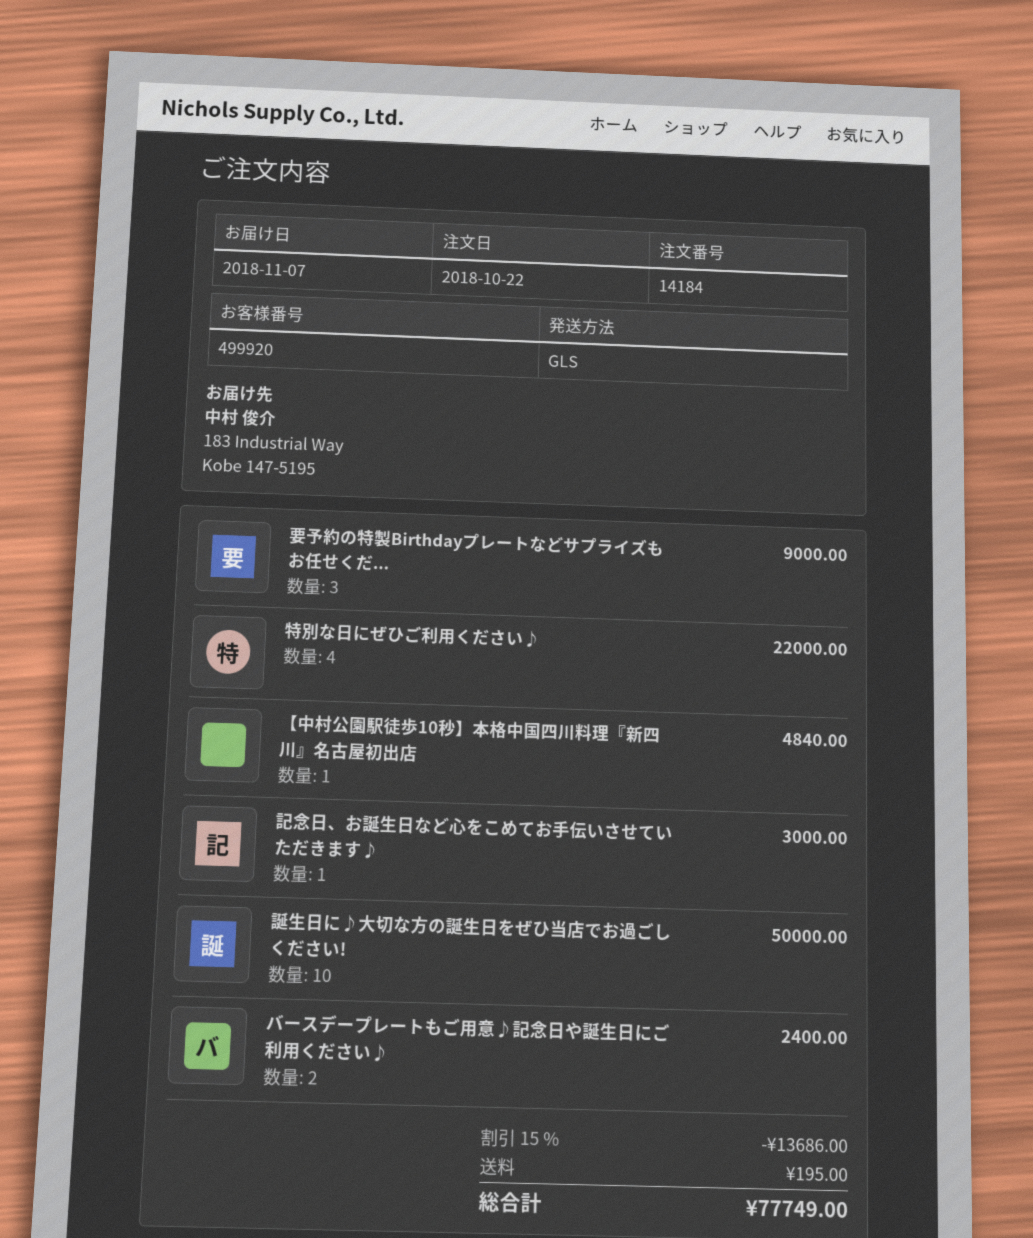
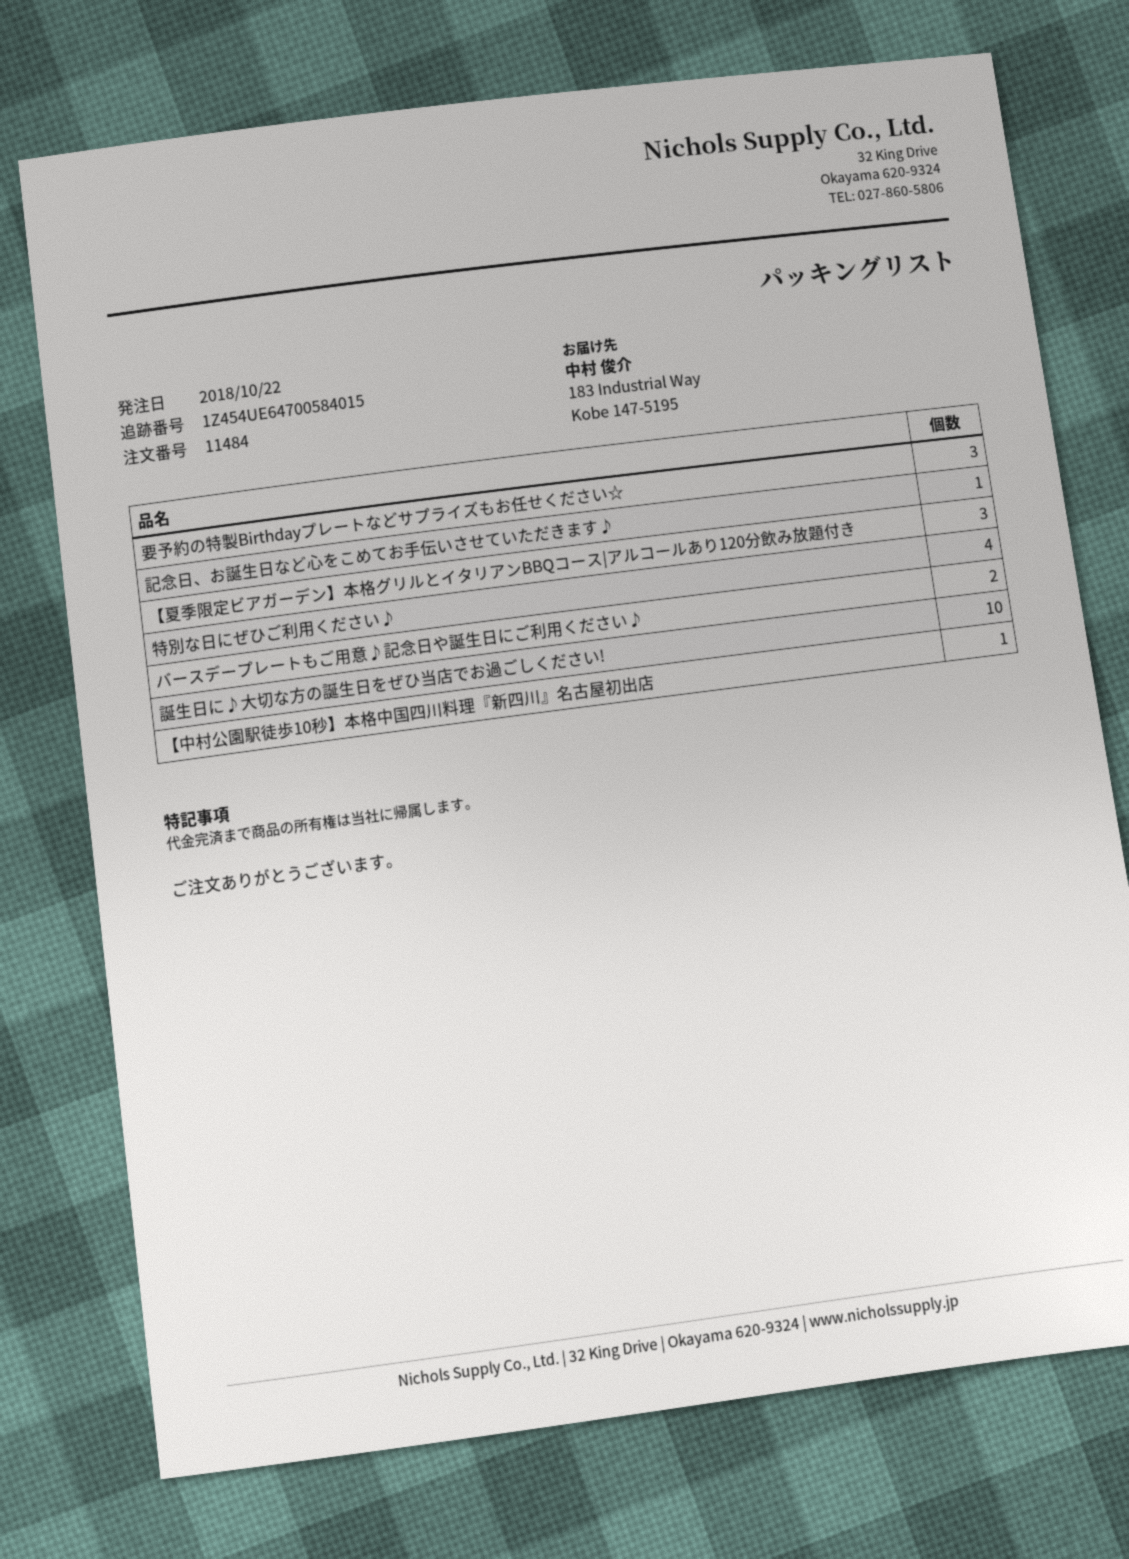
order number: 14184 -> 11484
【夏季限定ビアガーデン】本格グリルとイタリアンBBQコース|アルコールあり120分飲み放題付き: none -> 3

